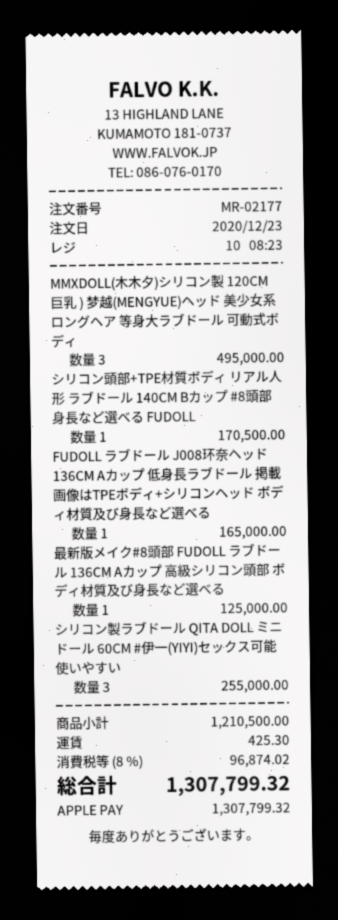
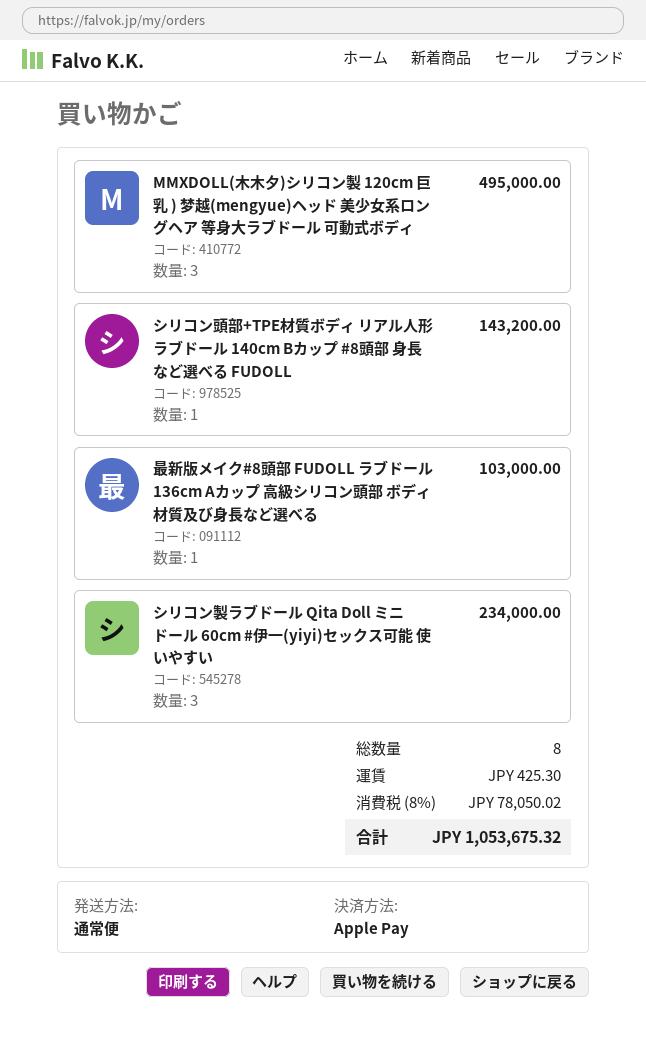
シリコン頭部+TPE材質ボディ リアル人形 ラブドール 140CM Bカップ #8頭部 身長など選べる FUDOLL: 1 for 170500.00 -> 1 for 143200.00
FUDOLL ラブドール J008环奈ヘッド 136CM Aカップ 低身長ラブドール 掲載画像はTPEボディ+シリコンヘッド ボディ材質及び身長など選べる: 1 for 165000.00 -> none
最新版メイク#8頭部 FUDOLL ラブドール 136CM Aカップ 高級シリコン頭部 ボディ材質及び身長など選べる: 1 for 125000.00 -> 1 for 103000.00
シリコン製ラブドール QITA DOLL ミニドール 60CM #伊一(YIYI)セックス可能 使いやすい: 3 for 255000.00 -> 3 for 234000.00
tax: 8% = 96874.02 -> 8% = 78050.02
total: 1307799.32 -> 1053675.32

